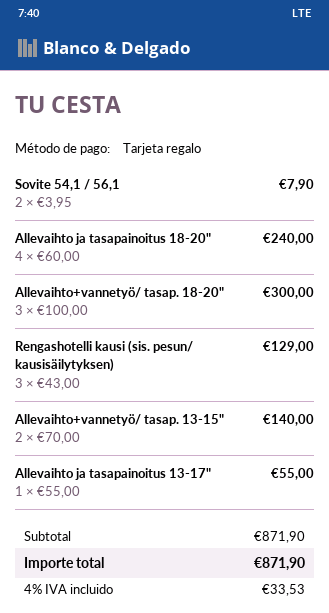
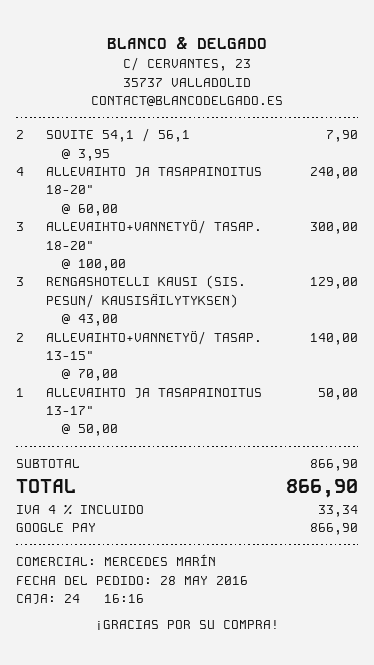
payment method: gift card -> Google Pay
Allevaihto ja tasapainoitus 13-17": 1 x 55.00 = 55.00 -> 1 x 50.00 = 50.00
subtotal: 871.90 -> 866.90
tax: 4% = 33.53 -> 4% = 33.34
total: 871.90 -> 866.90

